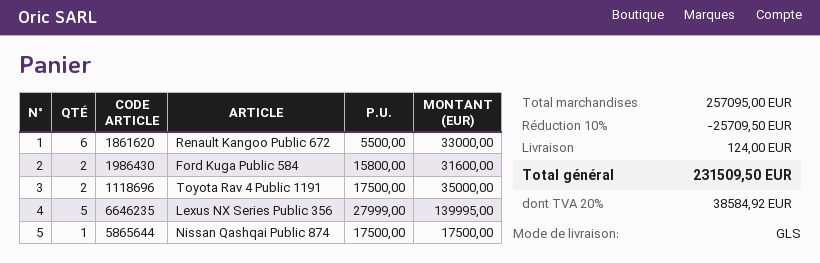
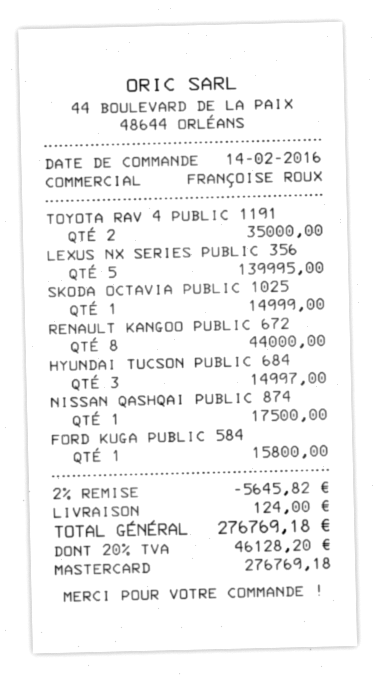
Renault Kangoo Public 672: 6 for 33000.00 -> 8 for 44000.00
Ford Kuga Public 584: 2 for 31600.00 -> 1 for 15800.00
SKODA OCTAVIA PUBLIC 1025: none -> 1 for 14999.00
HYUNDAI TUCSON PUBLIC 684: none -> 3 for 14997.00
discount: 10% = 25709.50 -> 2% = 5645.82
tax: 20% = 38584.92 -> 20% = 46128.20
total: 231509.50 -> 276769.18

